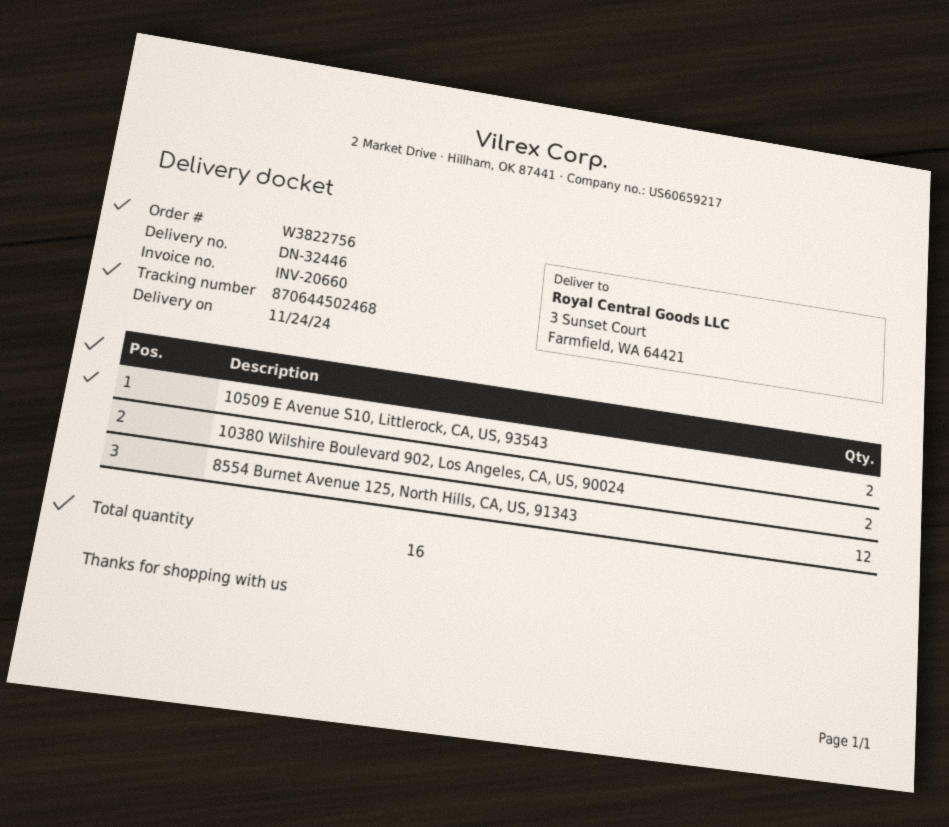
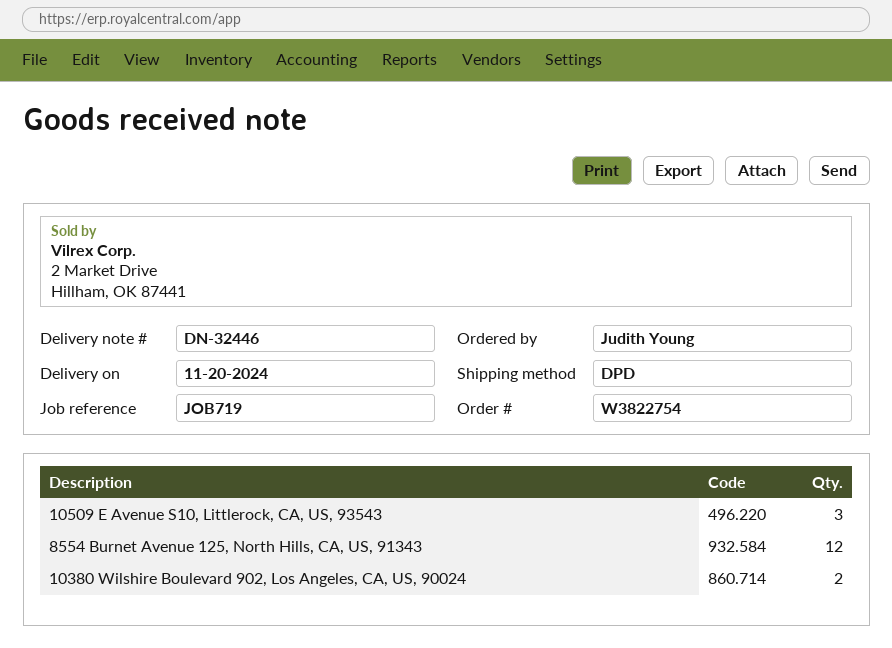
order number: W3822756 -> W3822754
delivery date: 2024-11-24 -> 2024-11-20
10509 E Avenue S10, Littlerock, CA, US, 93543: 2 -> 3

